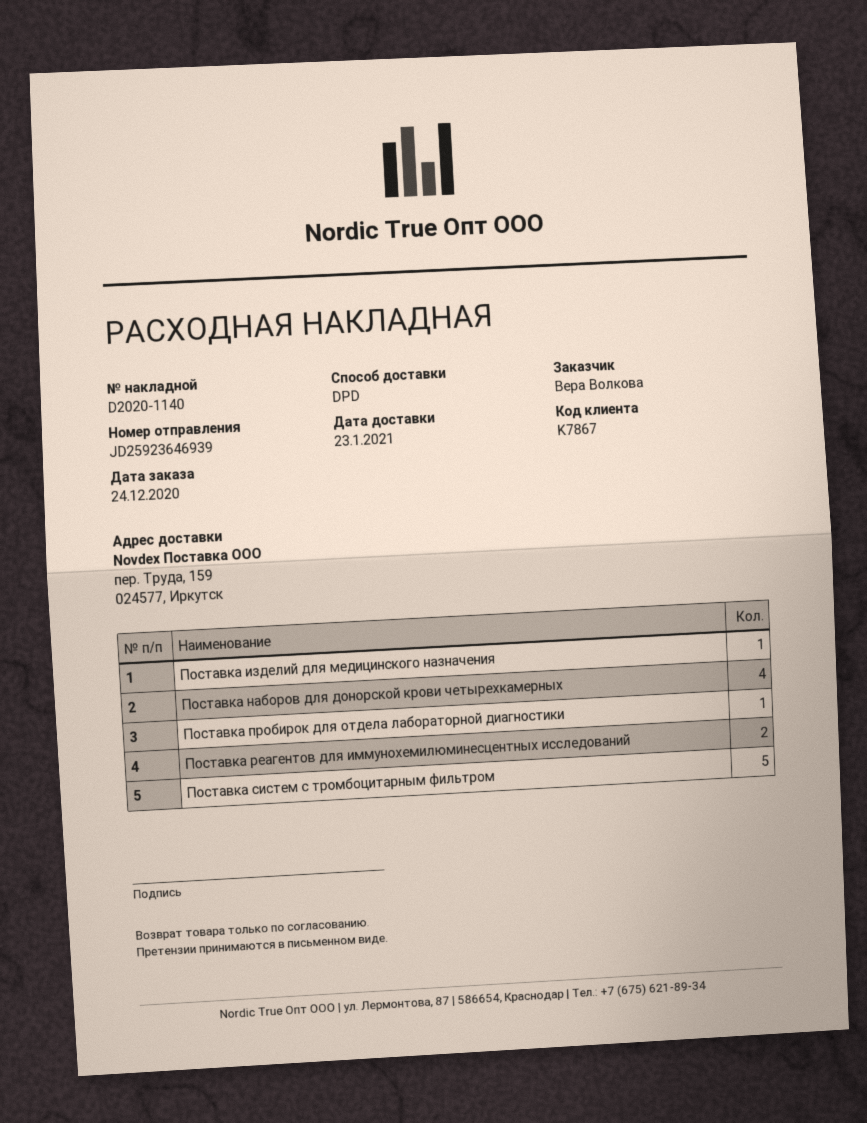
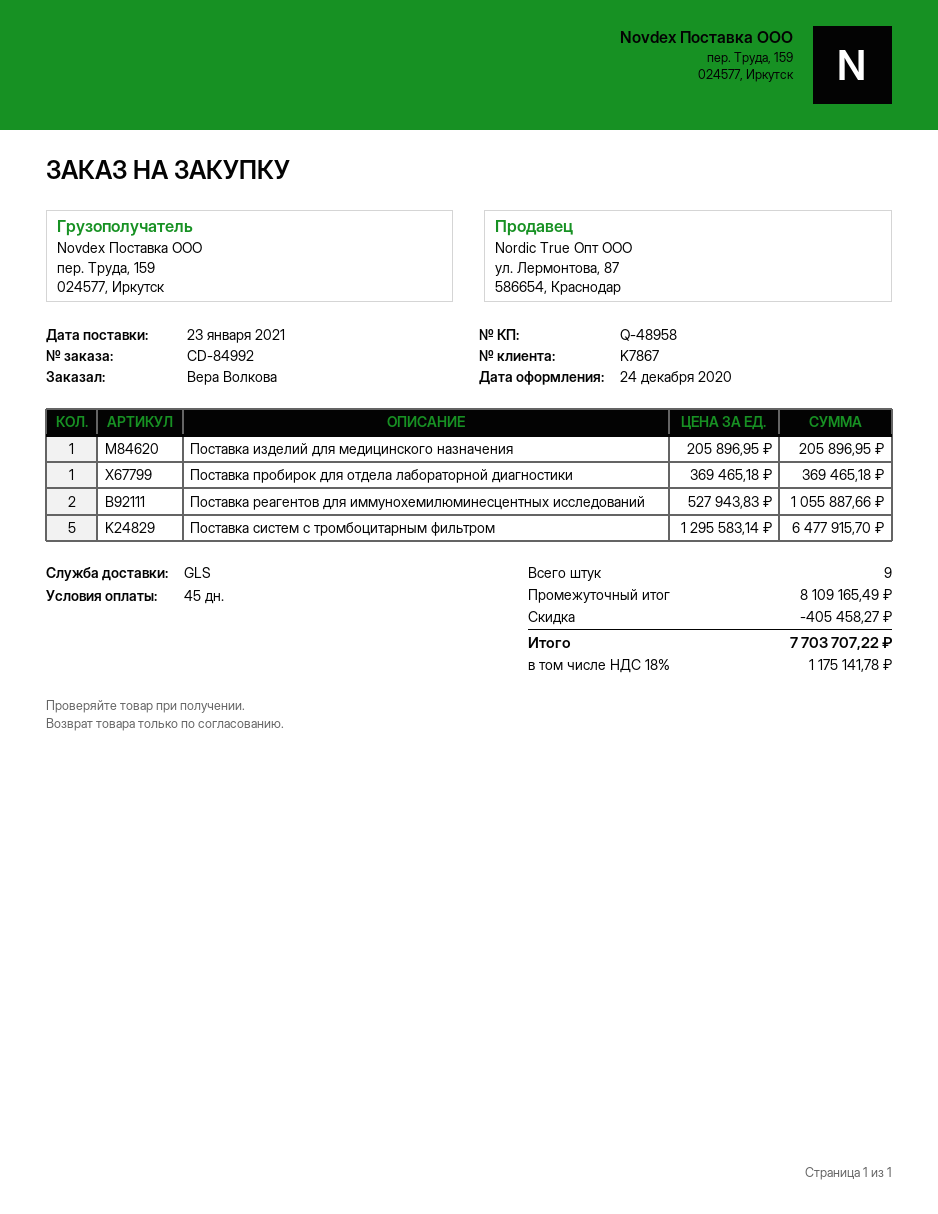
shipping method: DPD -> GLS
Поставка наборов для донорской крови четырехкамерных: 4 -> none

